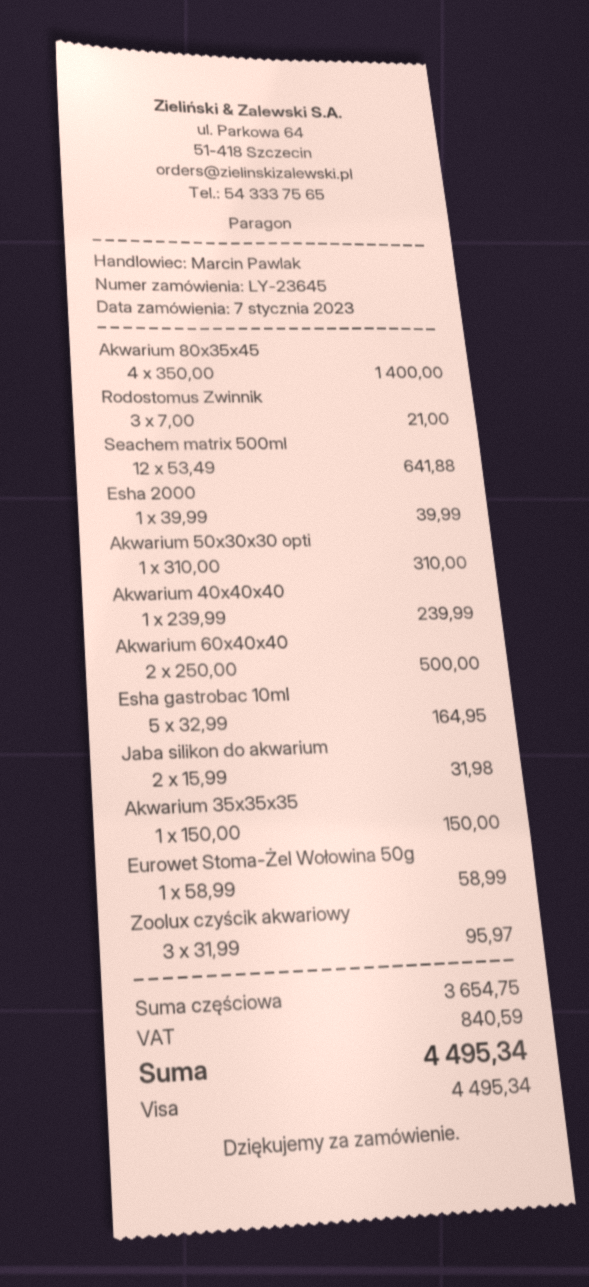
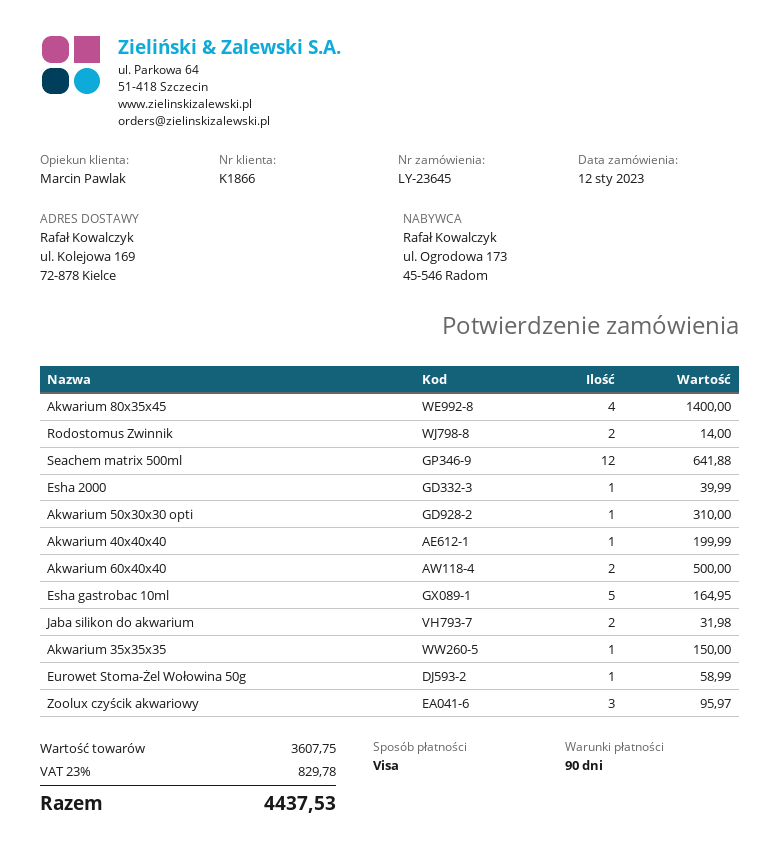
order date: 2023-01-07 -> 2023-01-12
Rodostomus Zwinnik: 3 for 21.00 -> 2 for 14.00
Akwarium 40x40x40: 1 for 239.99 -> 1 for 199.99
subtotal: 3654.75 -> 3607.75
tax: 840.59 -> 829.78
total: 4495.34 -> 4437.53

